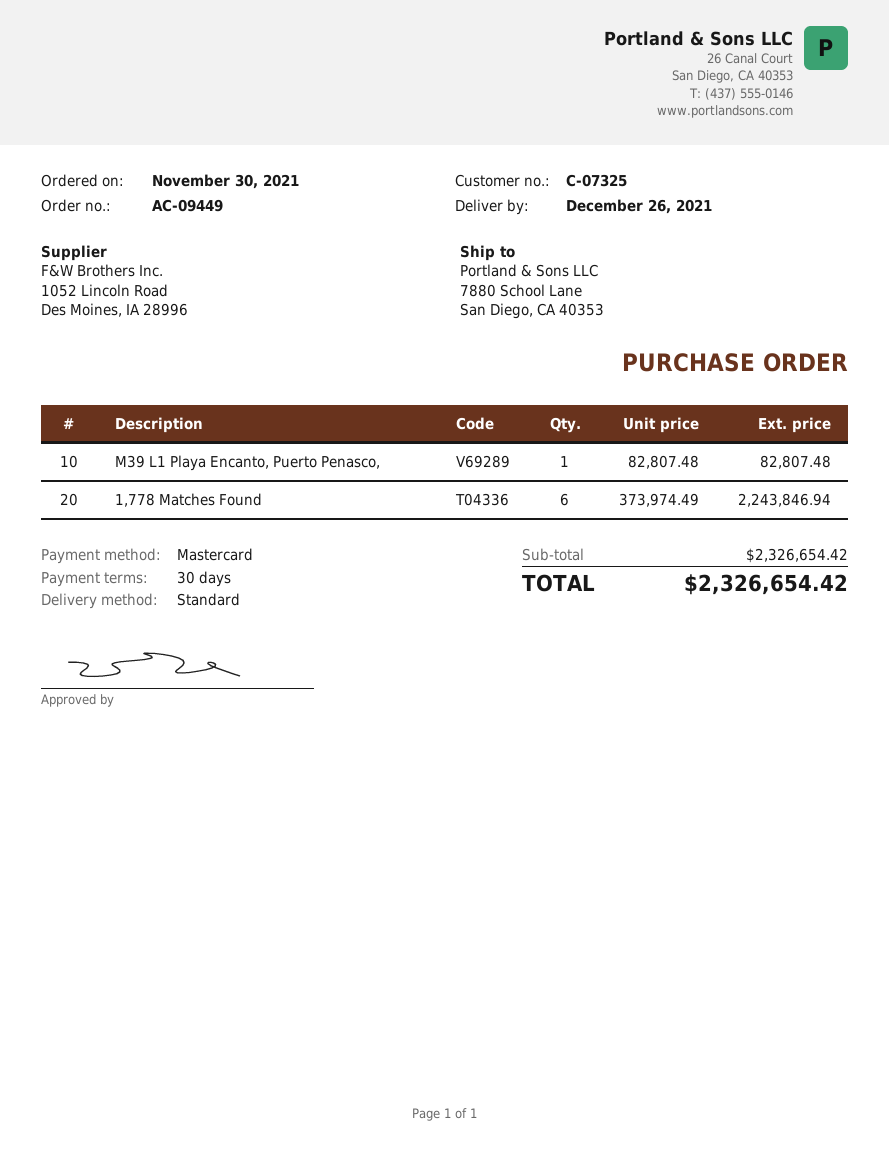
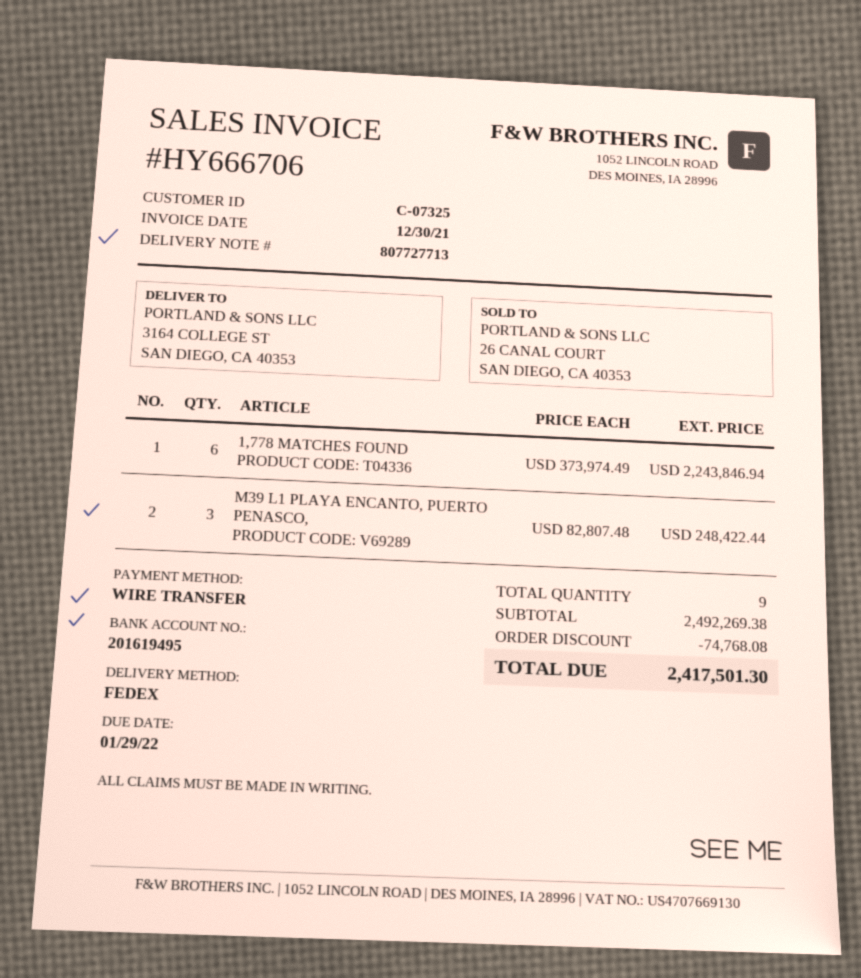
payment method: Mastercard -> bank transfer
shipping method: standard -> FedEx
ship to: 7880 School Lane, San Diego, CA 40353 -> 3164 COLLEGE ST, SAN DIEGO, CA 40353
M39 L1 Playa Encanto, Puerto Penasco,: 1 x 82807.48 = 82807.48 -> 3 x 82807.48 = 248422.44
subtotal: 2326654.42 -> 2492269.38
discount: none -> 74768.08
total: 2326654.42 -> 2417501.30

